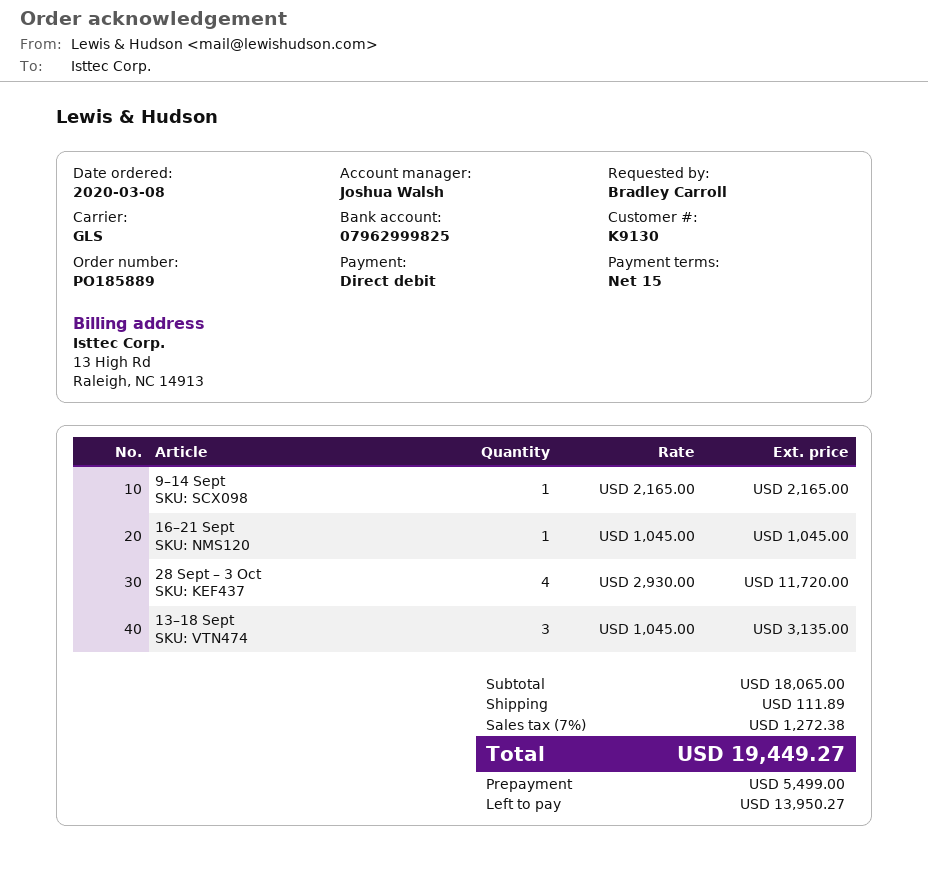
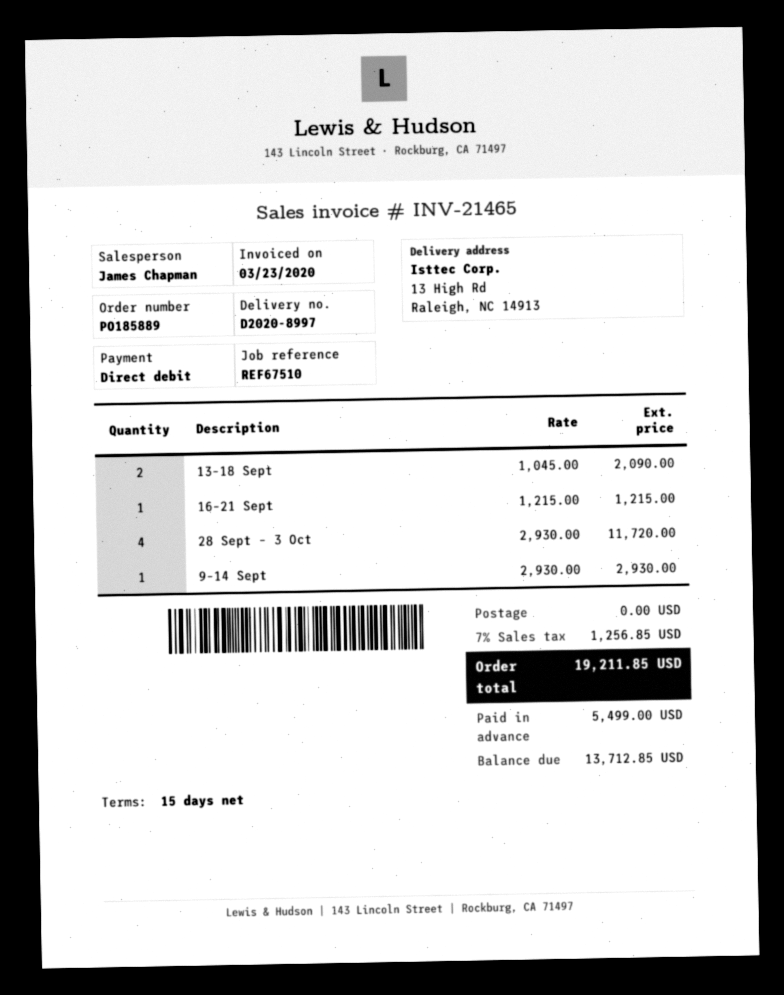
sales rep: Joshua Walsh -> James Chapman
9–14 Sept: 1 x 2165.00 = 2165.00 -> 1 x 2930.00 = 2930.00
16–21 Sept: 1 x 1045.00 = 1045.00 -> 1 x 1215.00 = 1215.00
13–18 Sept: 3 x 1045.00 = 3135.00 -> 2 x 1045.00 = 2090.00
shipping: 111.89 -> 0.00
tax: 7% = 1272.38 -> 7% = 1256.85
total: 19449.27 -> 19211.85
balance: 13950.27 -> 13712.85

